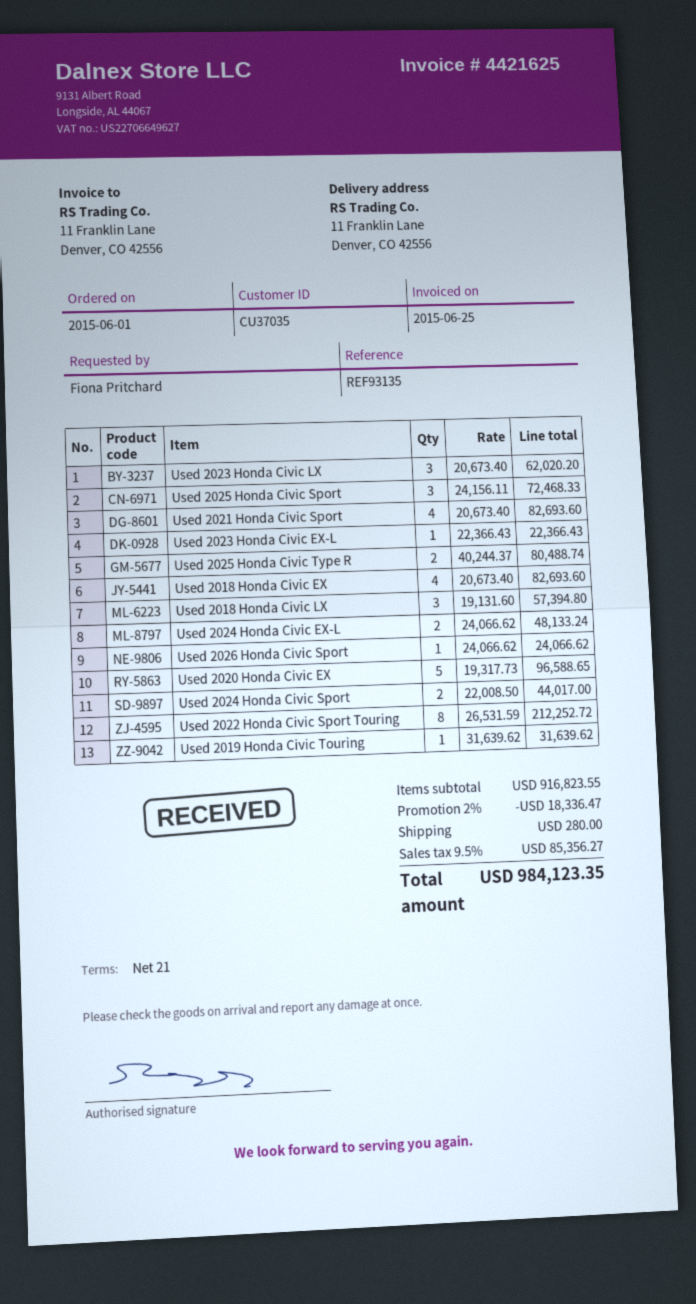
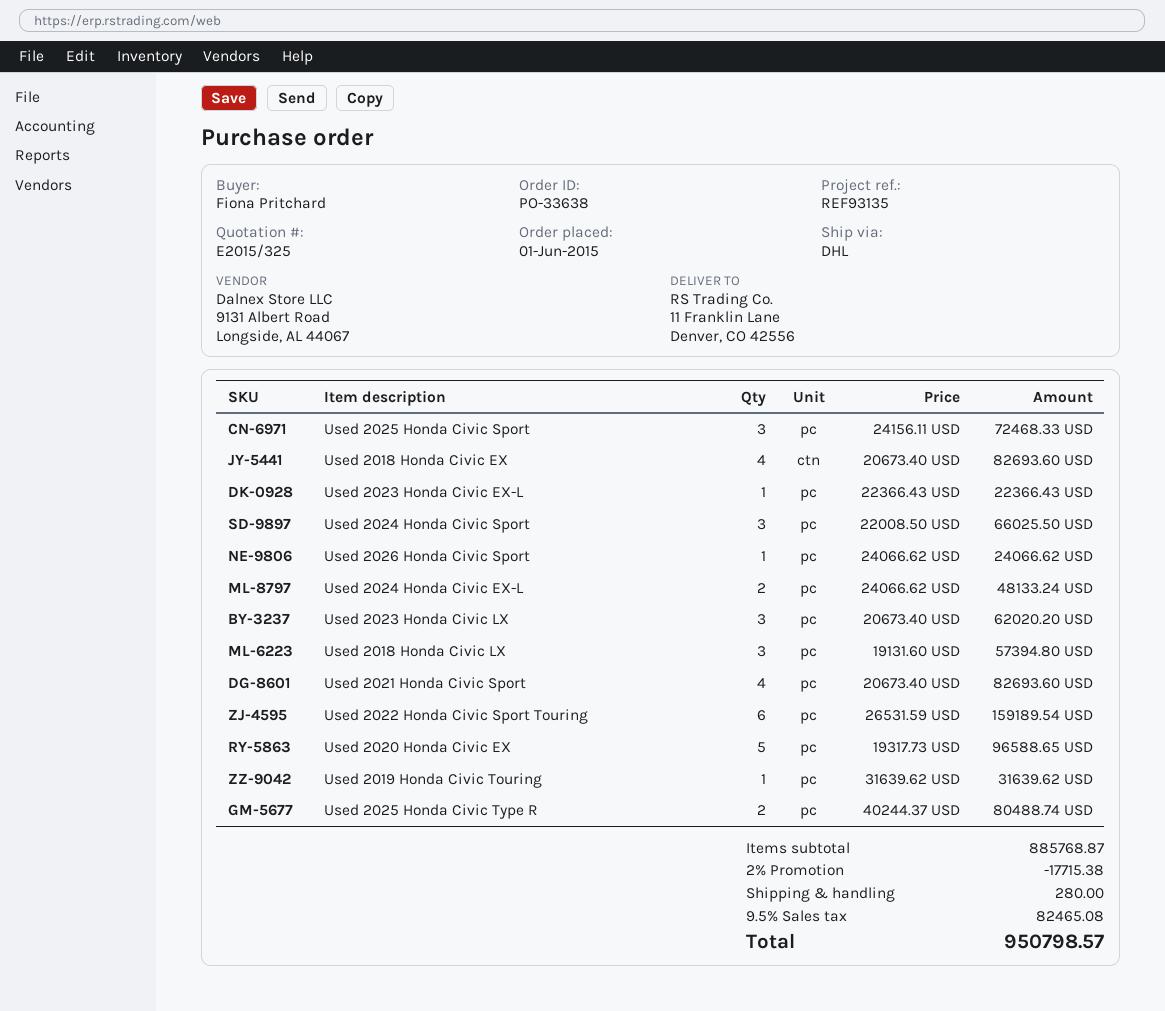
Used 2024 Honda Civic Sport: 2 x 22008.50 = 44017.00 -> 3 x 22008.50 = 66025.50
Used 2022 Honda Civic Sport Touring: 8 x 26531.59 = 212252.72 -> 6 x 26531.59 = 159189.54
subtotal: 916823.55 -> 885768.87
discount: 2% = 18336.47 -> 2% = 17715.38
tax: 9.5% = 85356.27 -> 9.5% = 82465.08
total: 984123.35 -> 950798.57

